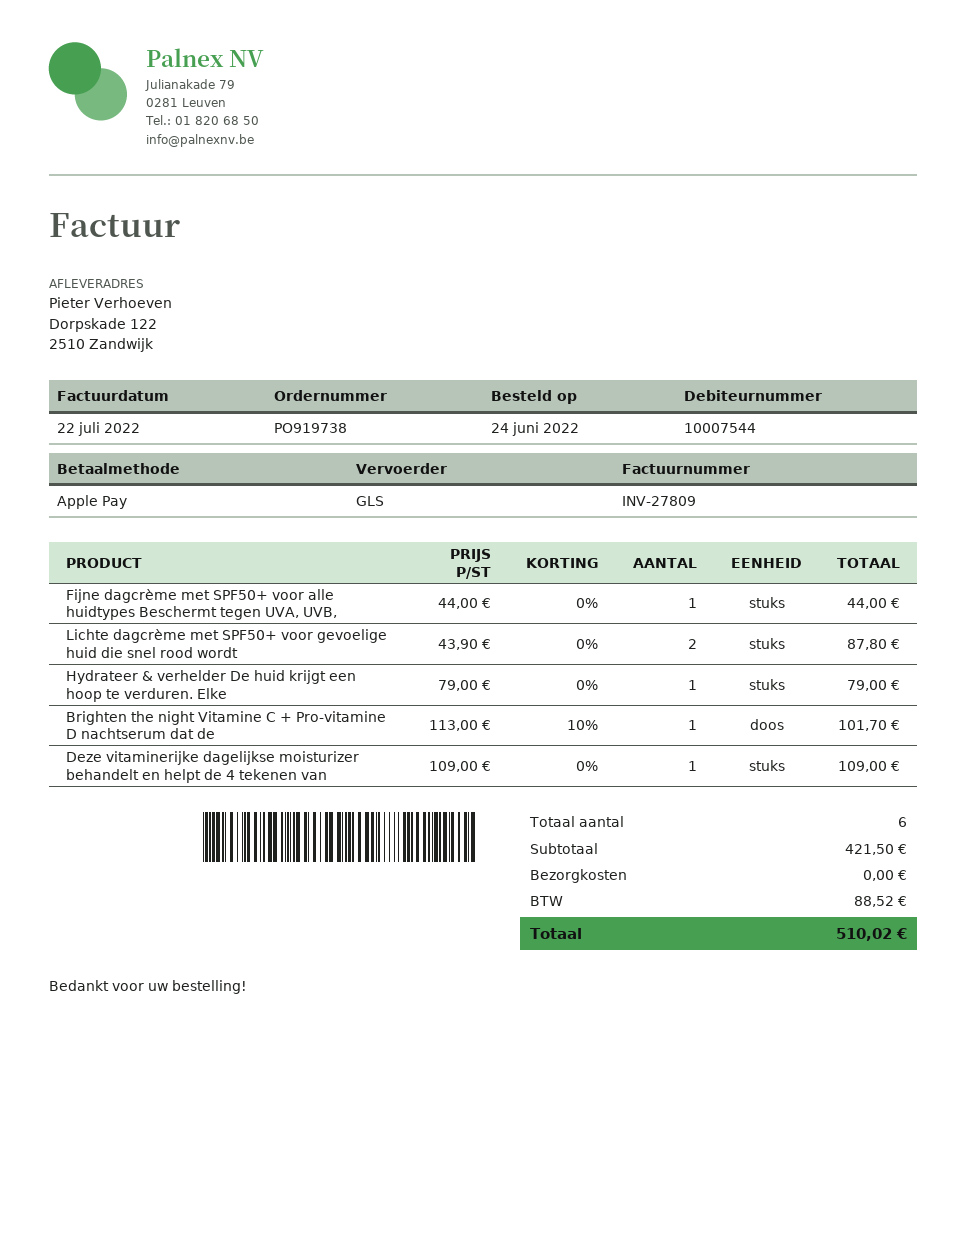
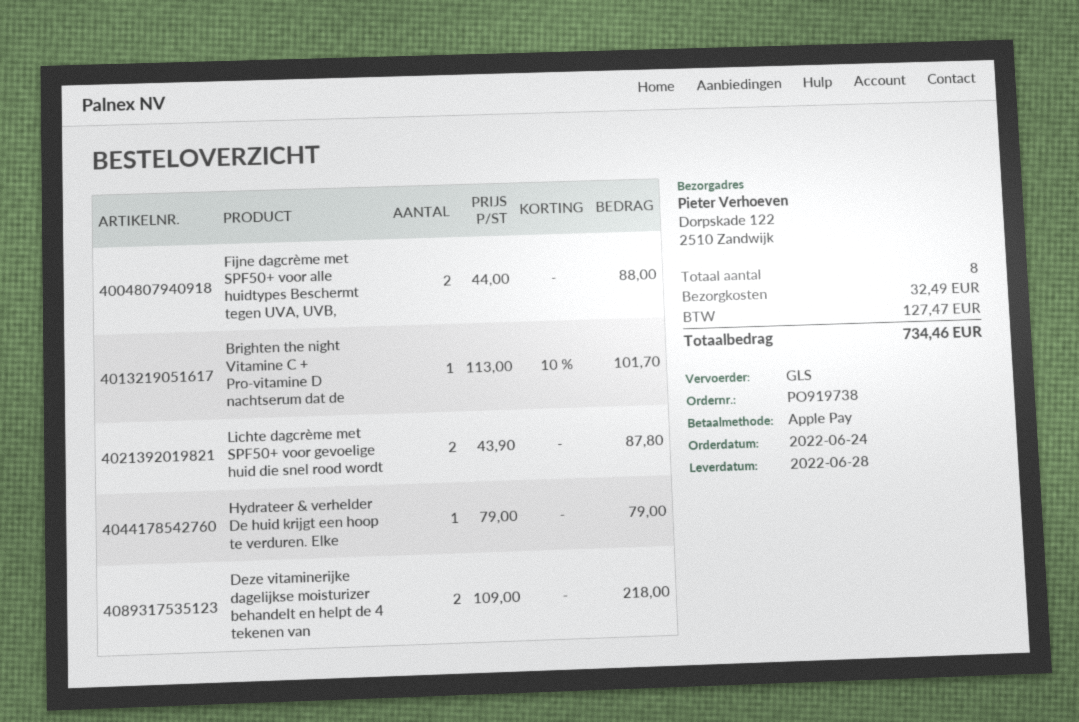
Fijne dagcrème met SPF50+ voor alle huidtypes Beschermt tegen UVA, UVB,: 1 x 44.00 = 44.00 -> 2 x 44.00 = 88.00
Deze vitaminerijke dagelijkse moisturizer behandelt en helpt de 4 tekenen van: 1 x 109.00 = 109.00 -> 2 x 109.00 = 218.00
total quantity: 6 -> 8
shipping: 0.00 -> 32.49
tax: 88.52 -> 127.47
total: 510.02 -> 734.46

